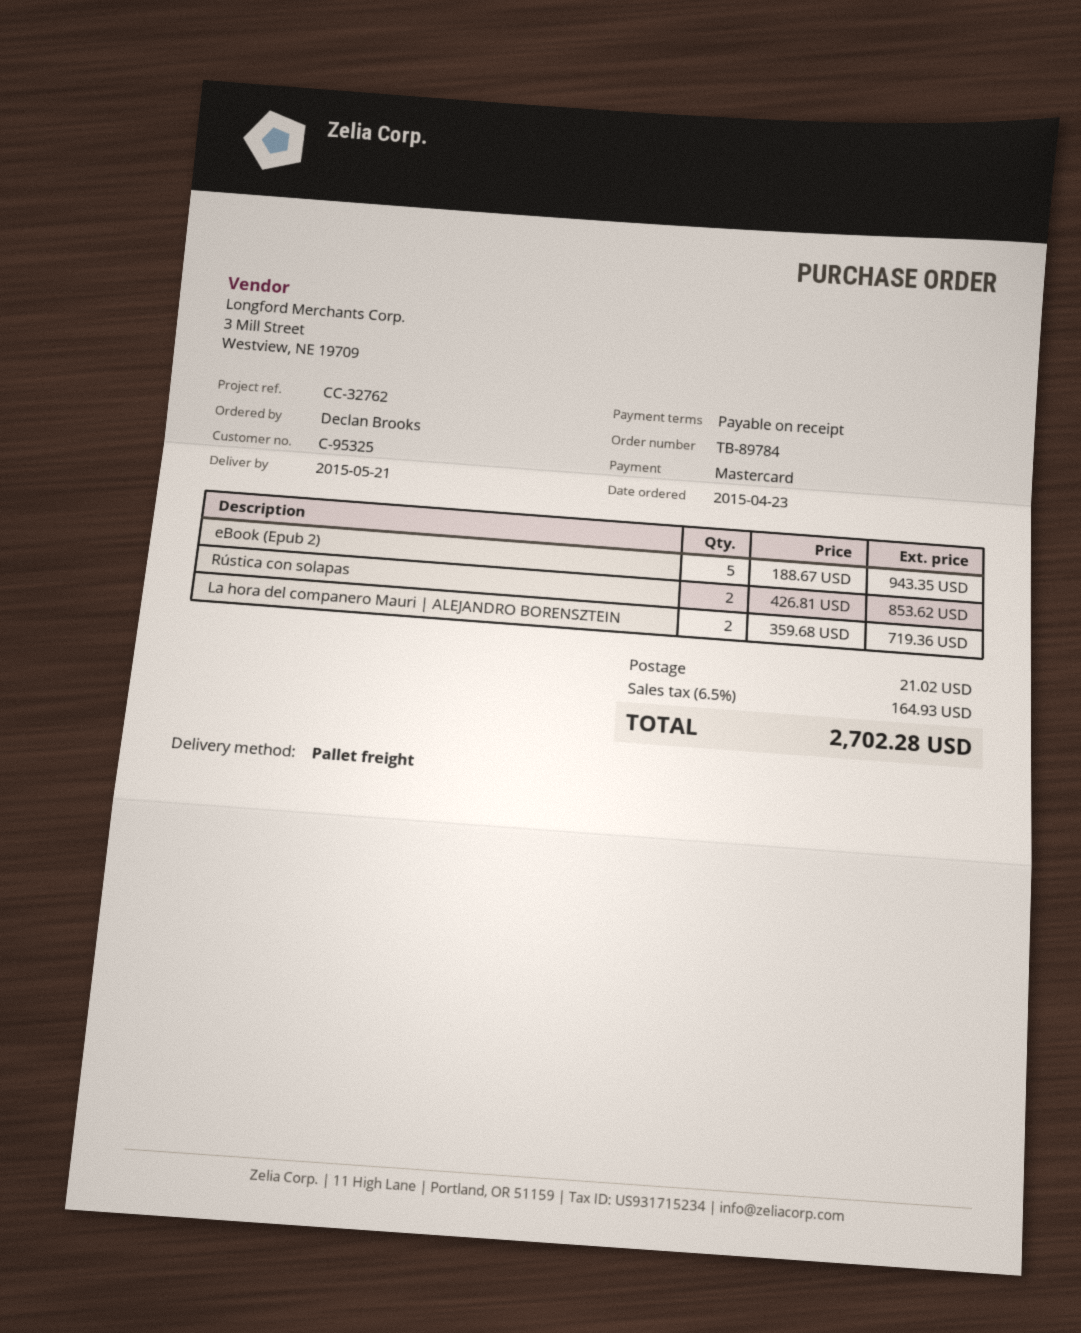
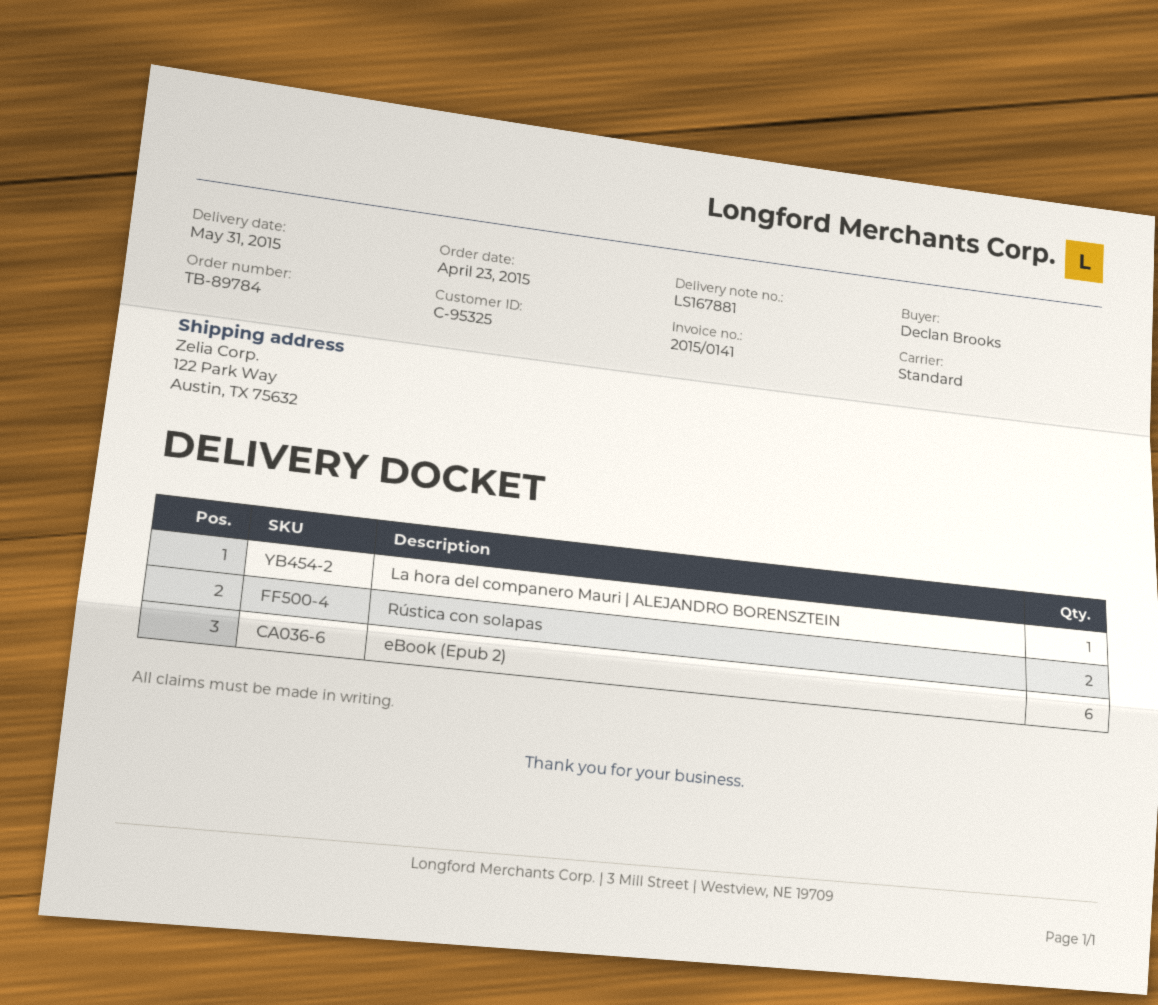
delivery date: 2015-05-21 -> 2015-05-31
shipping method: pallet freight -> standard
eBook (Epub 2): 5 -> 6
La hora del companero Mauri | ALEJANDRO BORENSZTEIN: 2 -> 1

